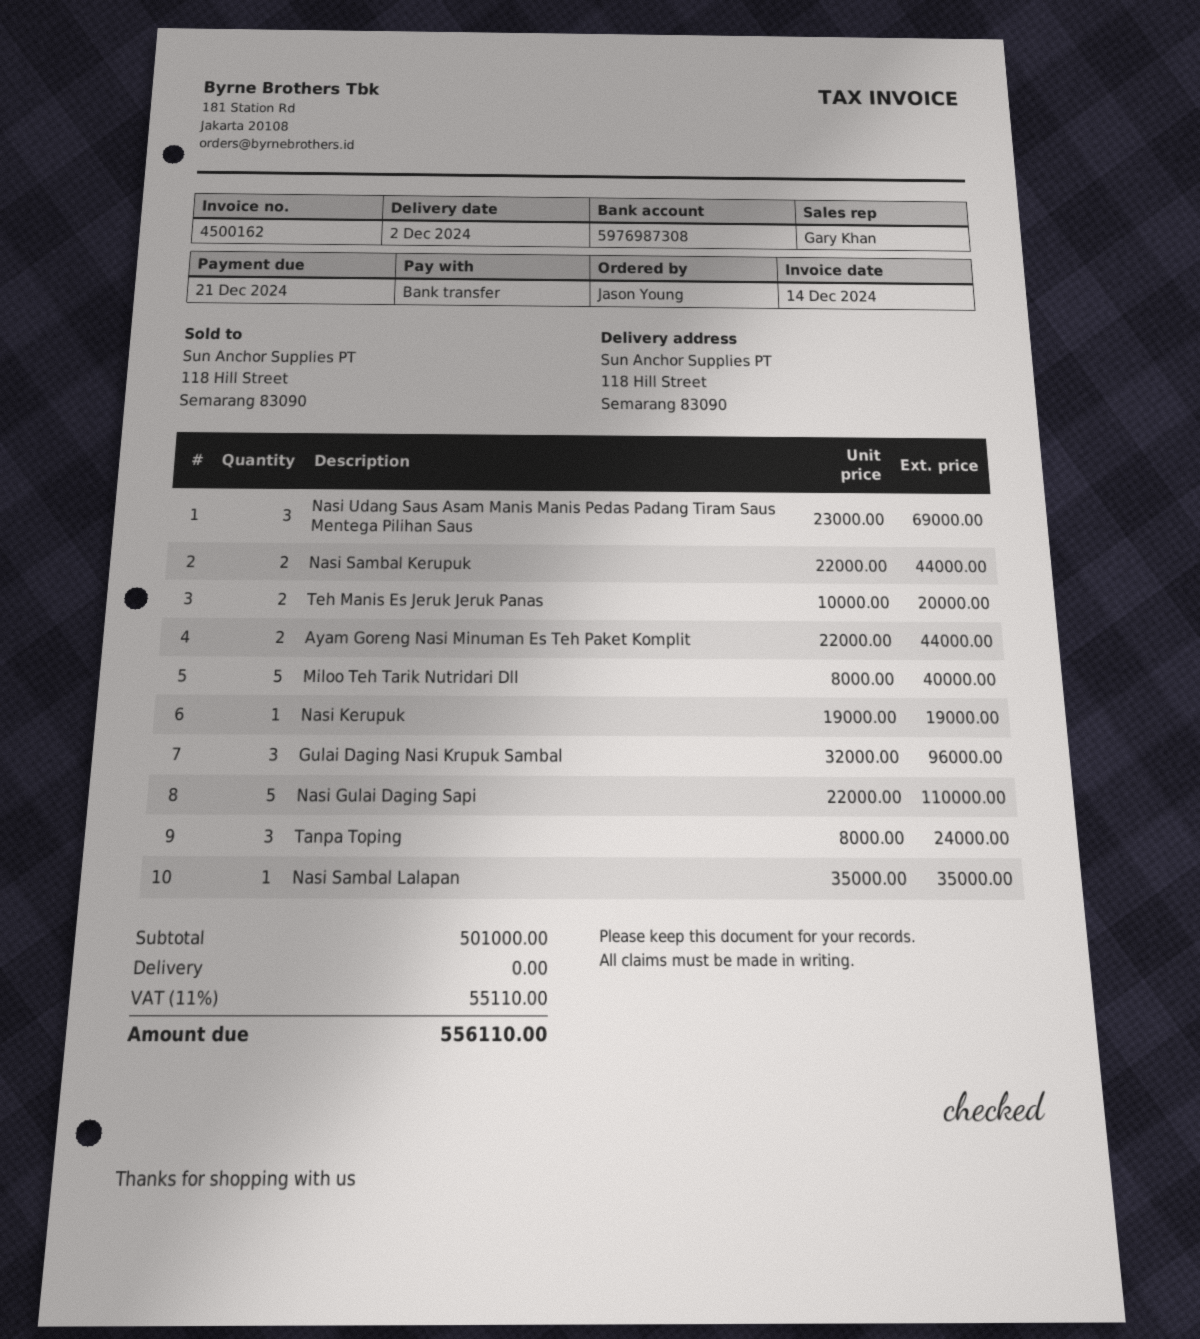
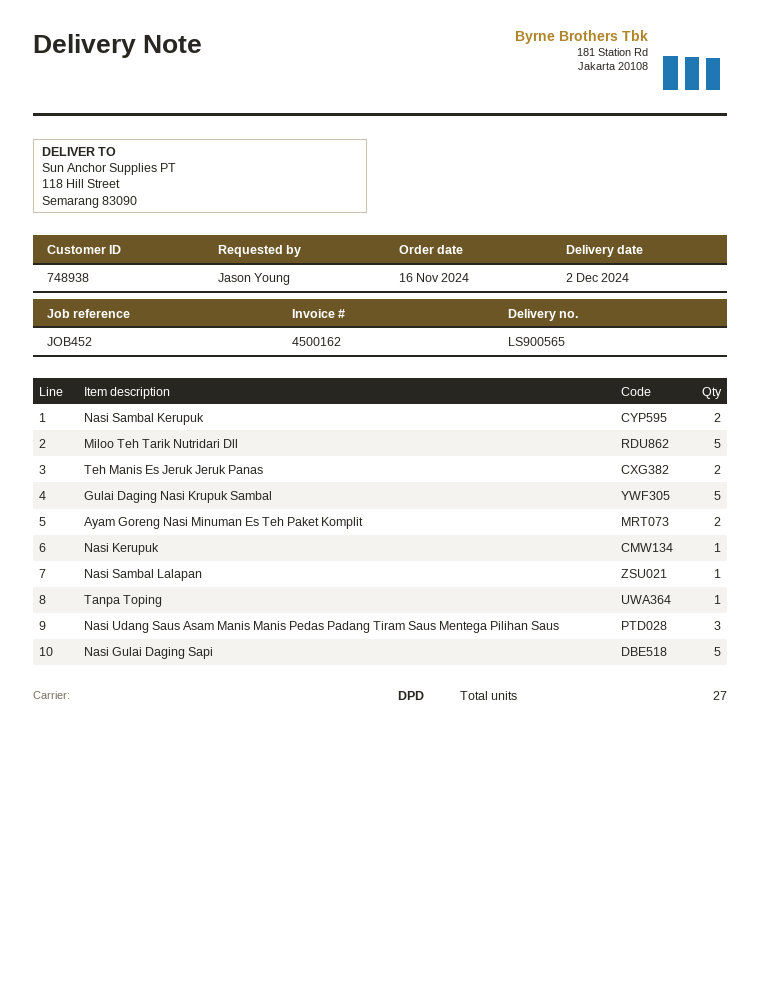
Gulai Daging Nasi Krupuk Sambal: 3 -> 5
Tanpa Toping: 3 -> 1

